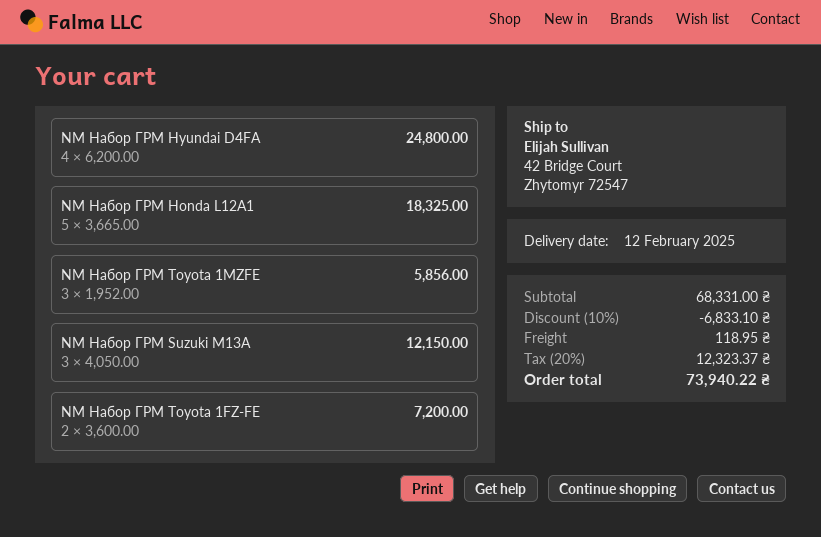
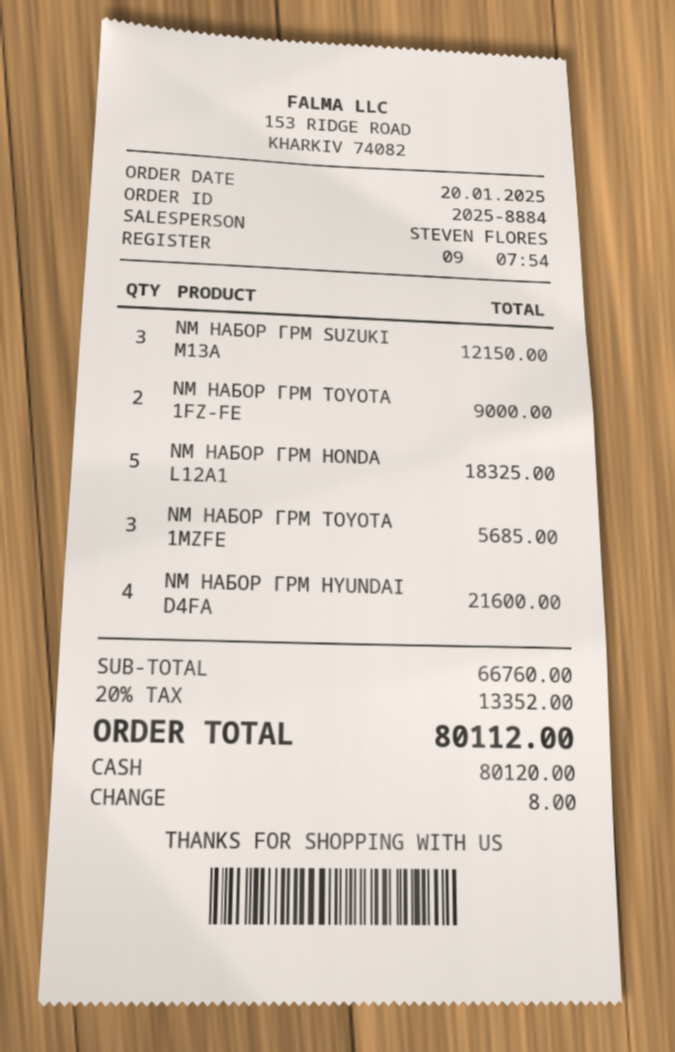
NM Набор ГРМ Hyundai D4FA: 4 for 24800.00 -> 4 for 21600.00
NM Набор ГРМ Toyota 1MZFE: 3 for 5856.00 -> 3 for 5685.00
NM Набор ГРМ Toyota 1FZ-FE: 2 for 7200.00 -> 2 for 9000.00
subtotal: 68331.00 -> 66760.00
discount: 10% = 6833.10 -> none
shipping: 118.95 -> none
tax: 20% = 12323.37 -> 20% = 13352.00
total: 73940.22 -> 80112.00

